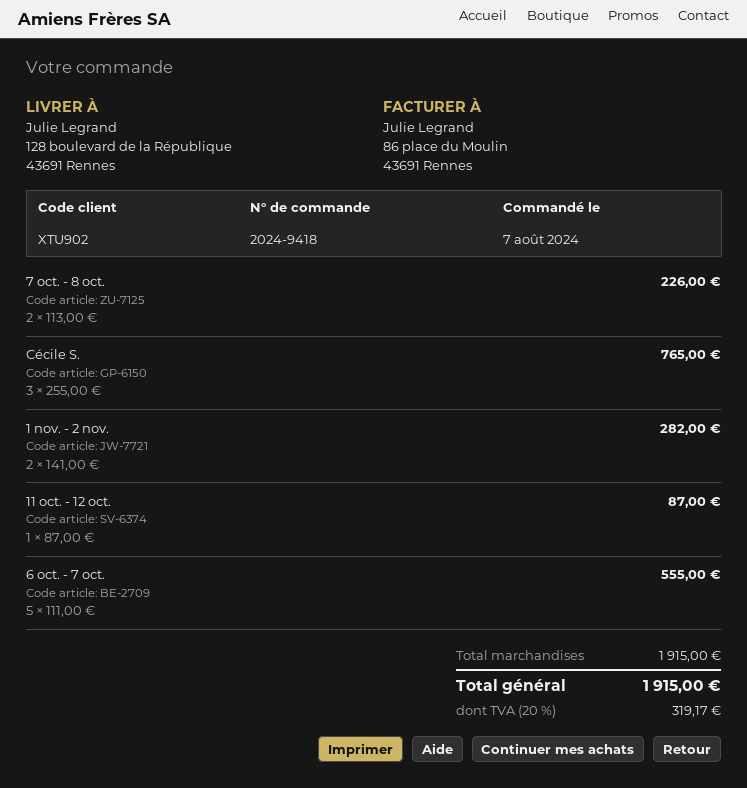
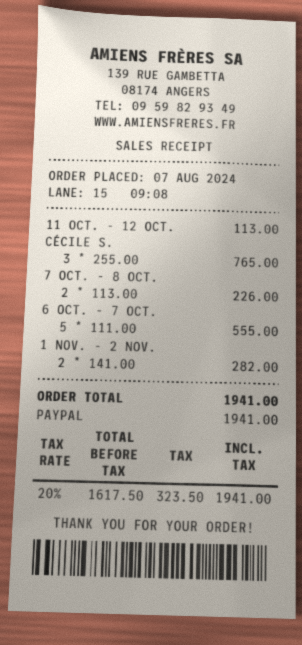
11 oct. - 12 oct.: 1 x 87.00 = 87.00 -> 1 x 113.00 = 113.00
tax: 20% = 319.17 -> 20% = 323.50
total: 1915.00 -> 1941.00

